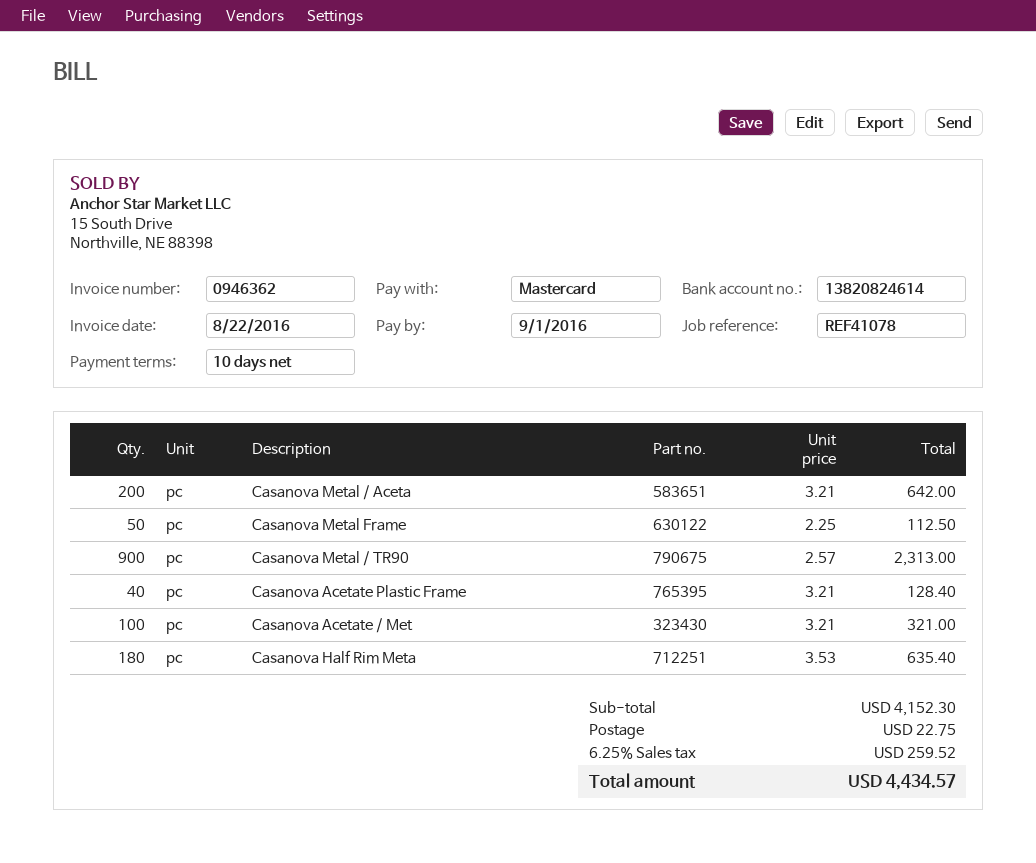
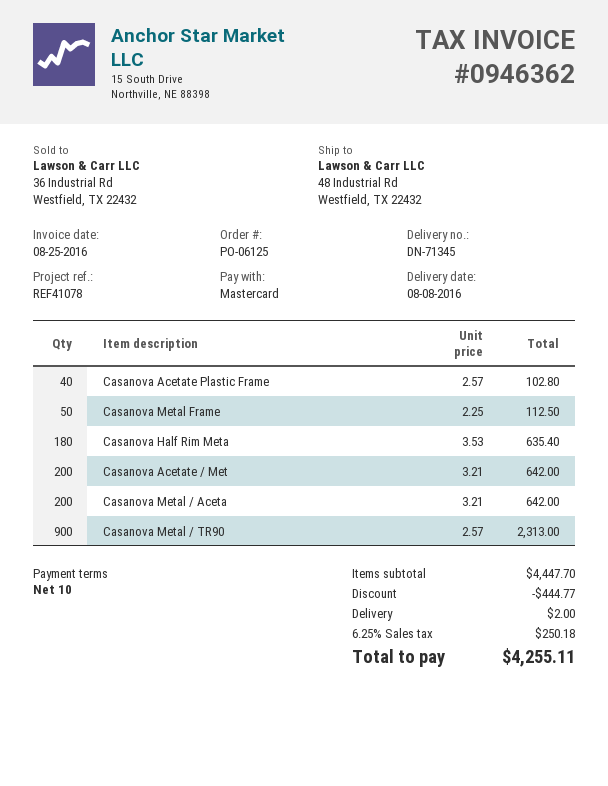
invoice date: 2016-08-22 -> 2016-08-25
Casanova Acetate Plastic Frame: 40 x 3.21 = 128.40 -> 40 x 2.57 = 102.80
Casanova Acetate / Met: 100 x 3.21 = 321.00 -> 200 x 3.21 = 642.00
subtotal: 4152.30 -> 4447.70
discount: none -> 444.77
shipping: 22.75 -> 2.00
tax: 6.25% = 259.52 -> 6.25% = 250.18
total: 4434.57 -> 4255.11

